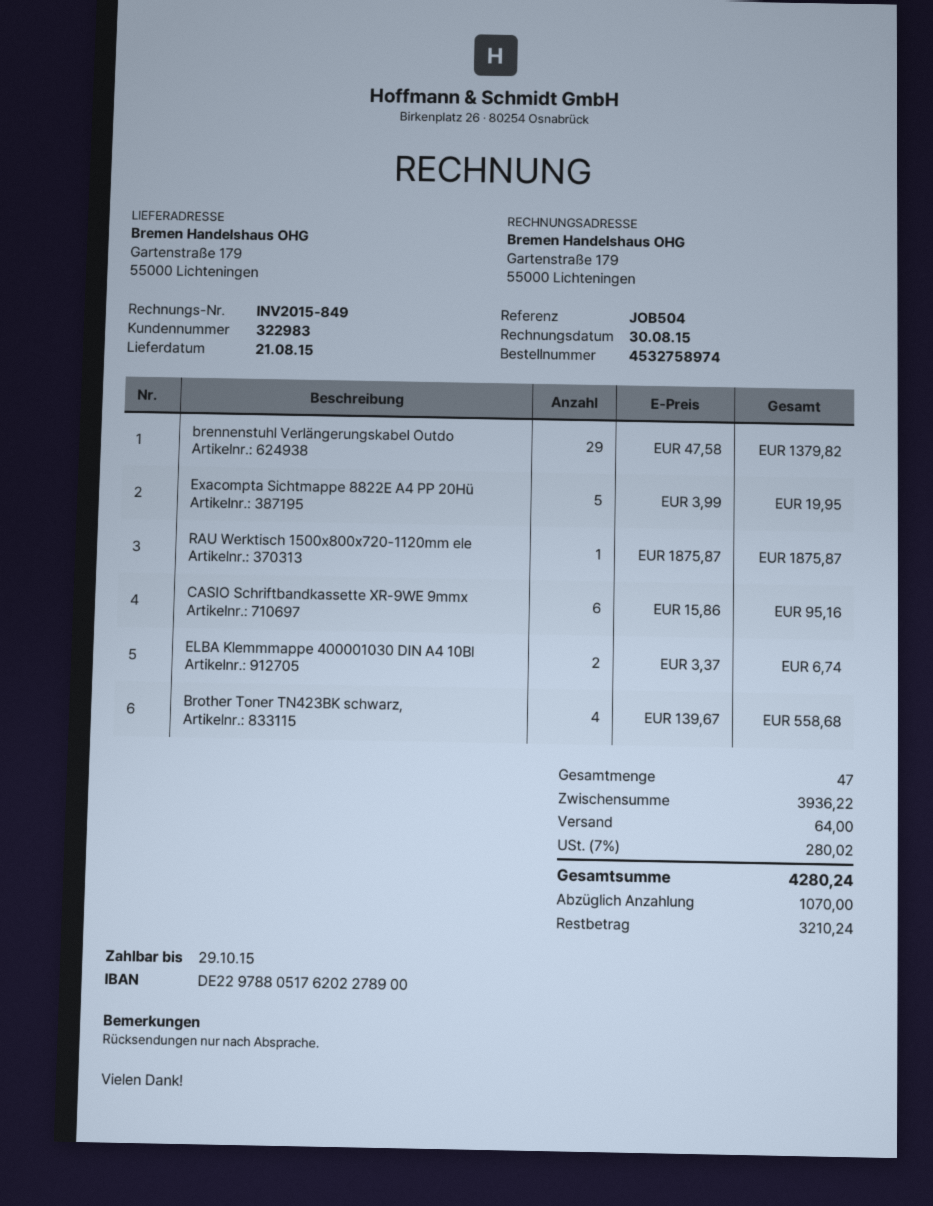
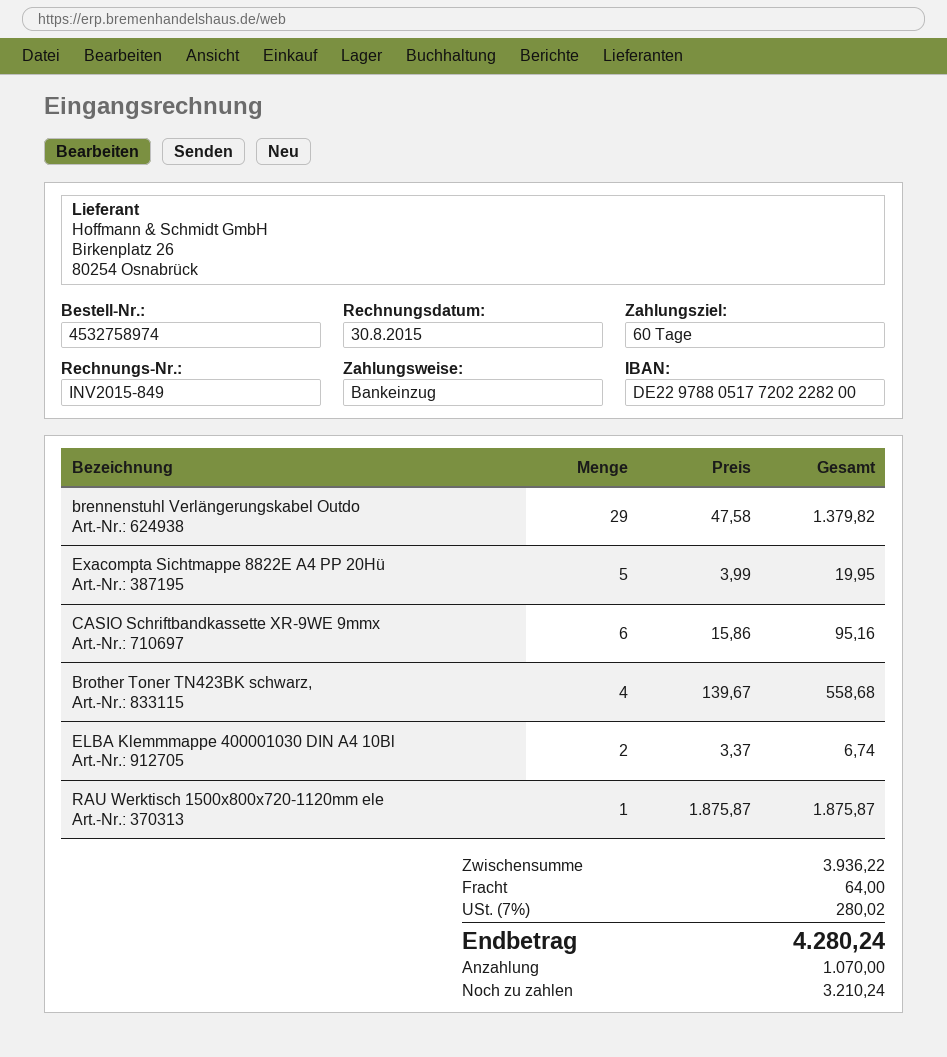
bank account: DE22978805176202278900 -> DE22978805177202228200

